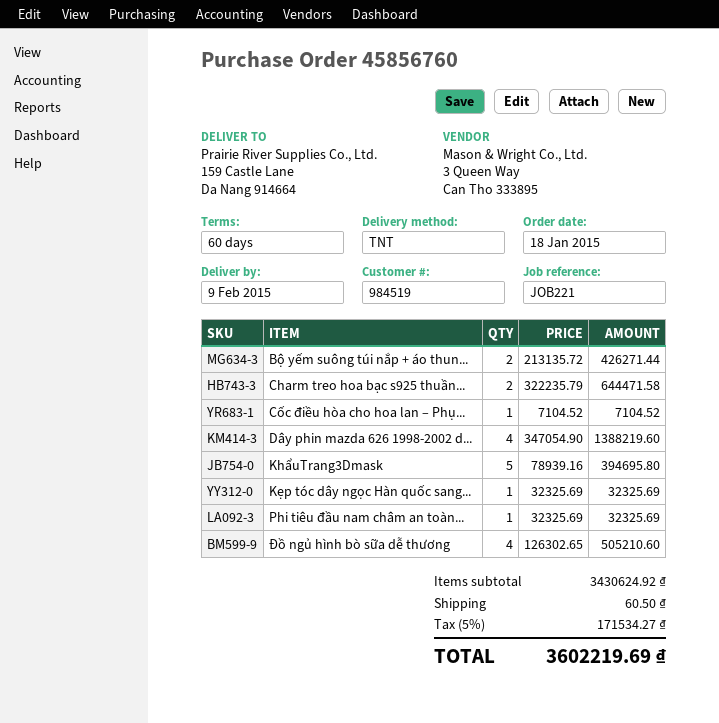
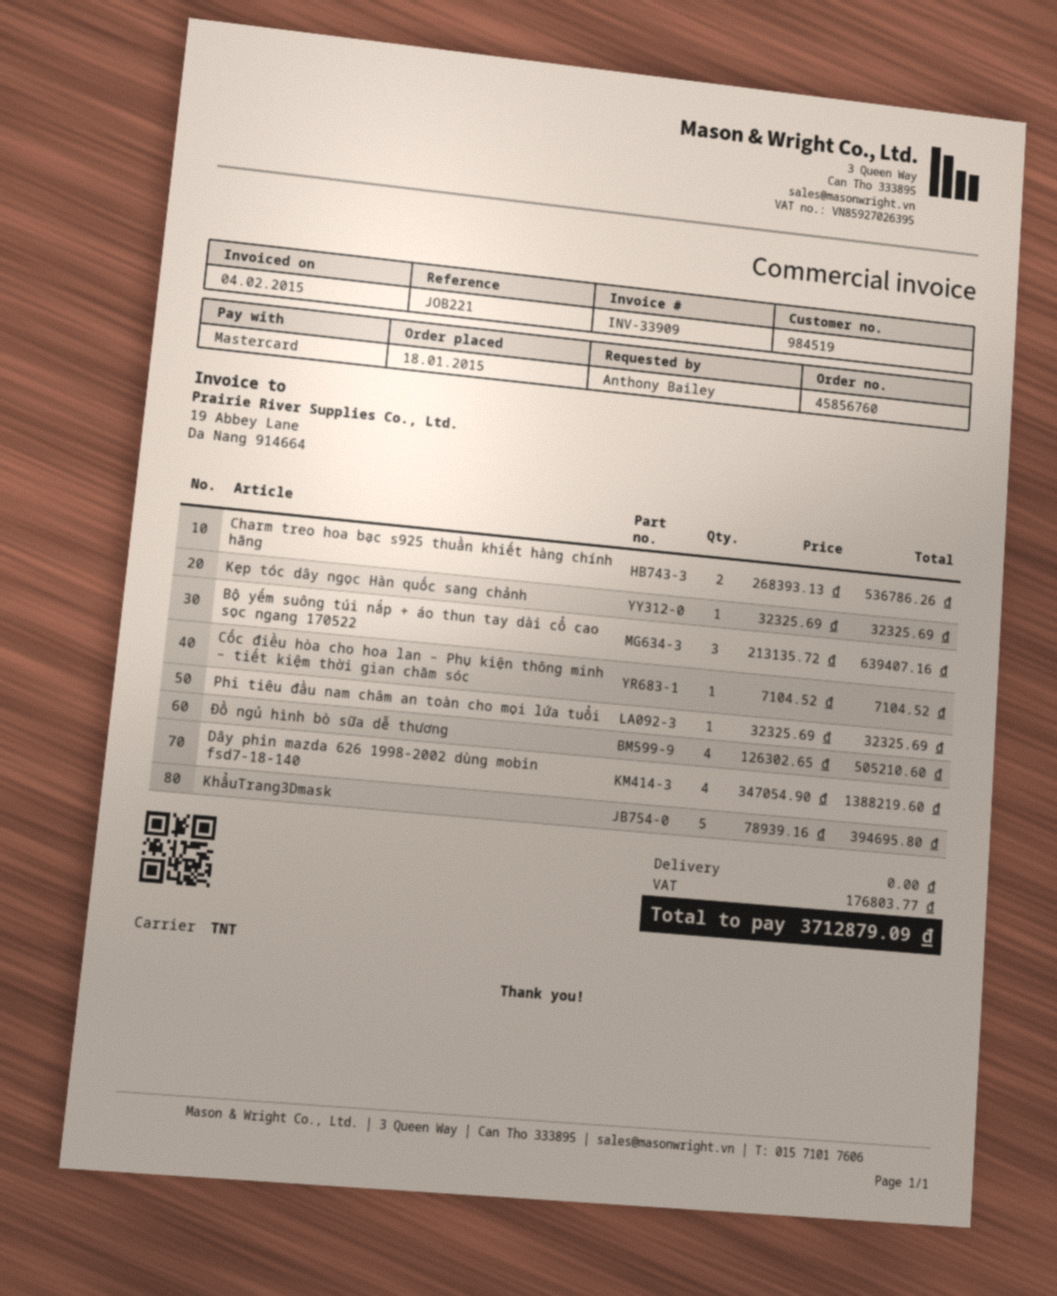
Bộ yếm suông túi nắp + áo thun...: 2 x 213135.72 = 426271.44 -> 3 x 213135.72 = 639407.16
Charm treo hoa bạc s925 thuần...: 2 x 322235.79 = 644471.58 -> 2 x 268393.13 = 536786.26
shipping: 60.50 -> 0.00
tax: 171534.27 -> 176803.77
total: 3602219.69 -> 3712879.09

